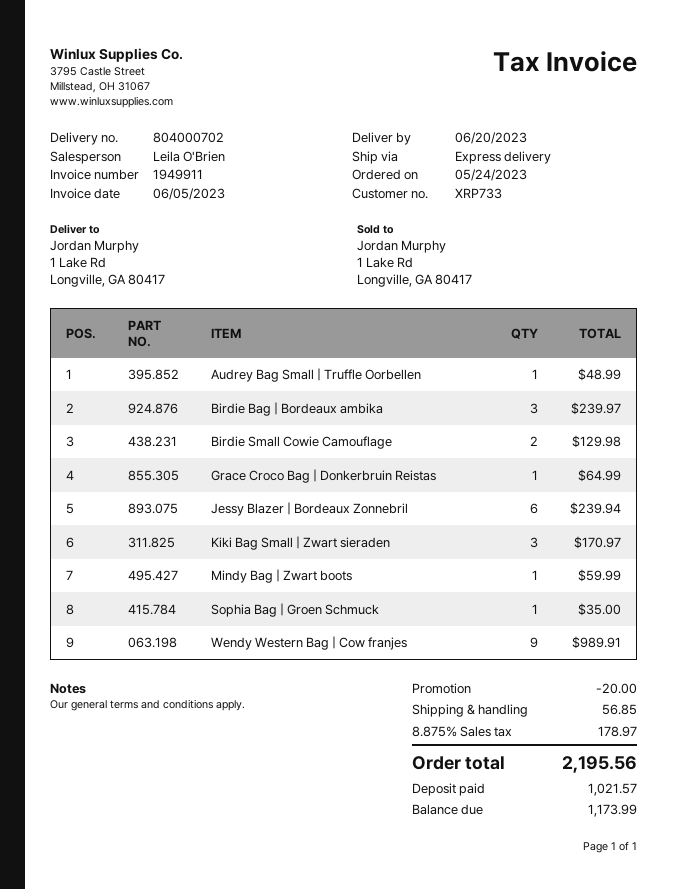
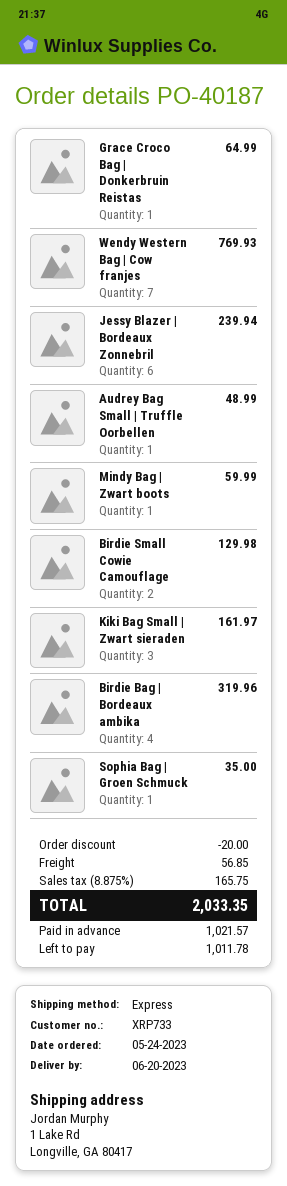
Birdie Bag | Bordeaux ambika: 3 for 239.97 -> 4 for 319.96
Kiki Bag Small | Zwart sieraden: 3 for 170.97 -> 3 for 161.97
Wendy Western Bag | Cow franjes: 9 for 989.91 -> 7 for 769.93
tax: 8.875% = 178.97 -> 8.875% = 165.75
total: 2195.56 -> 2033.35
balance: 1173.99 -> 1011.78

